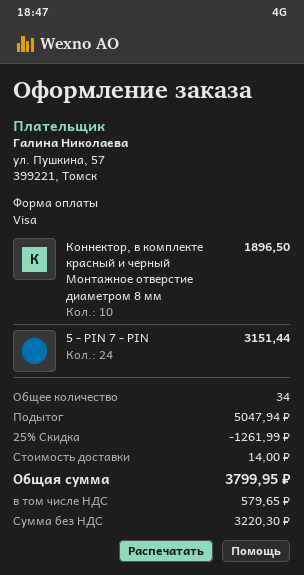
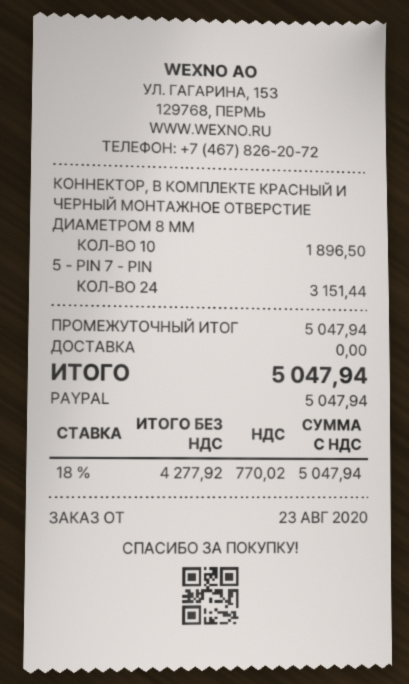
payment method: Visa -> PayPal
discount: 25% = 1261.99 -> none
shipping: 14.00 -> 0.00
net: 3220.30 -> 4277.92
tax: 579.65 -> 770.02
total: 3799.95 -> 5047.94

